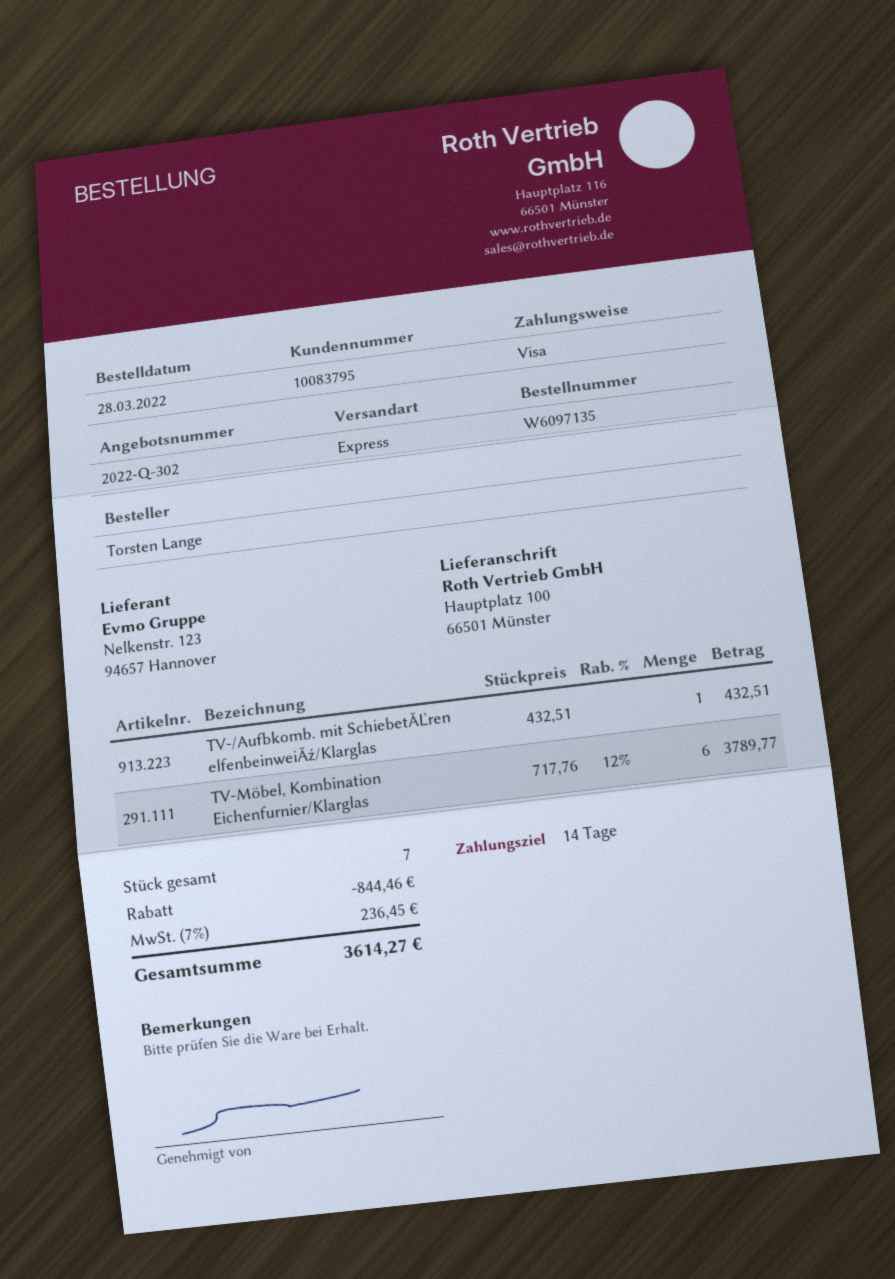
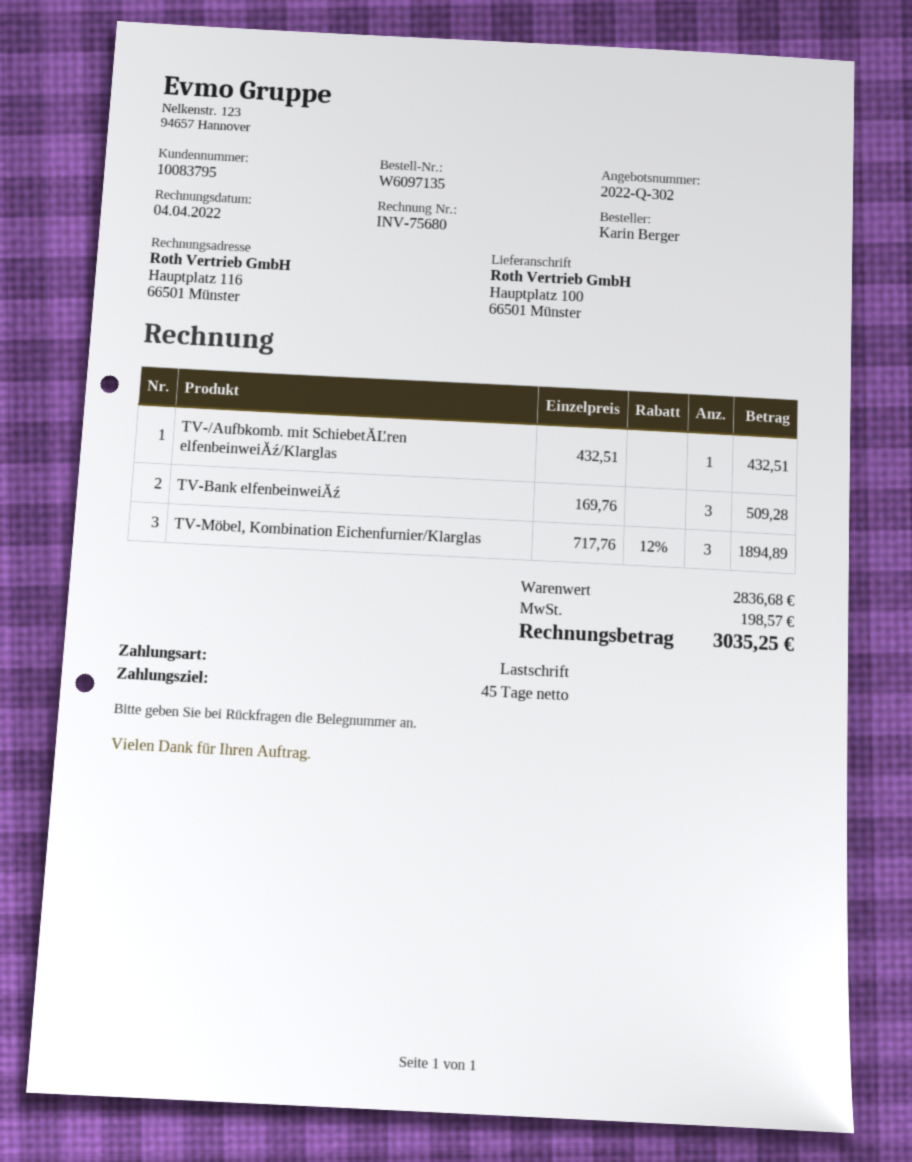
payment terms: 14 days -> 45 days
ordered by: Torsten Lange -> Karin Berger
payment method: Visa -> direct debit
TV-Möbel, Kombination Eichenfurnier/Klarglas: 6 x 717.76 - 12% = 3789.77 -> 3 x 717.76 - 12% = 1894.89
TV-Bank elfenbeinweiĂź: none -> 3 x 169.76 = 509.28
discount: 844.46 -> none
tax: 236.45 -> 198.57
total: 3614.27 -> 3035.25

